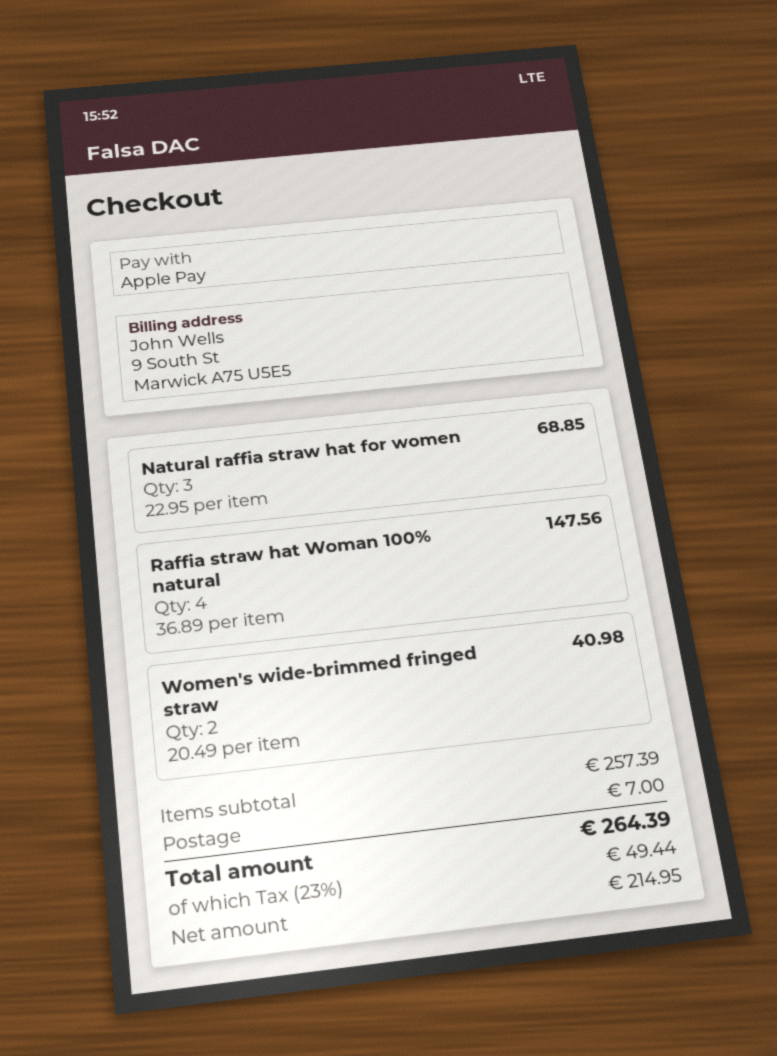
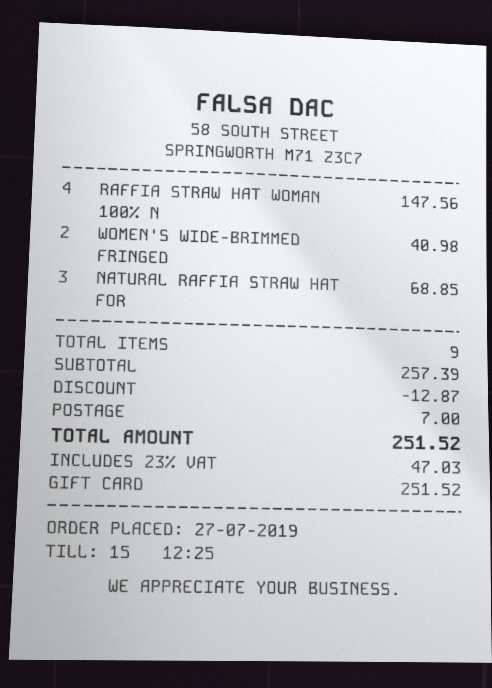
payment method: Apple Pay -> gift card
discount: none -> 12.87
tax: 23% = 49.44 -> 23% = 47.03
total: 264.39 -> 251.52

